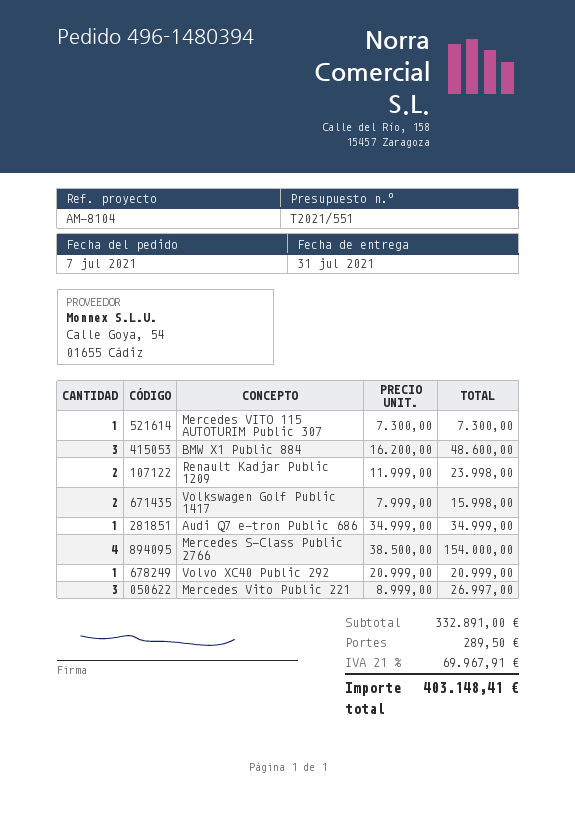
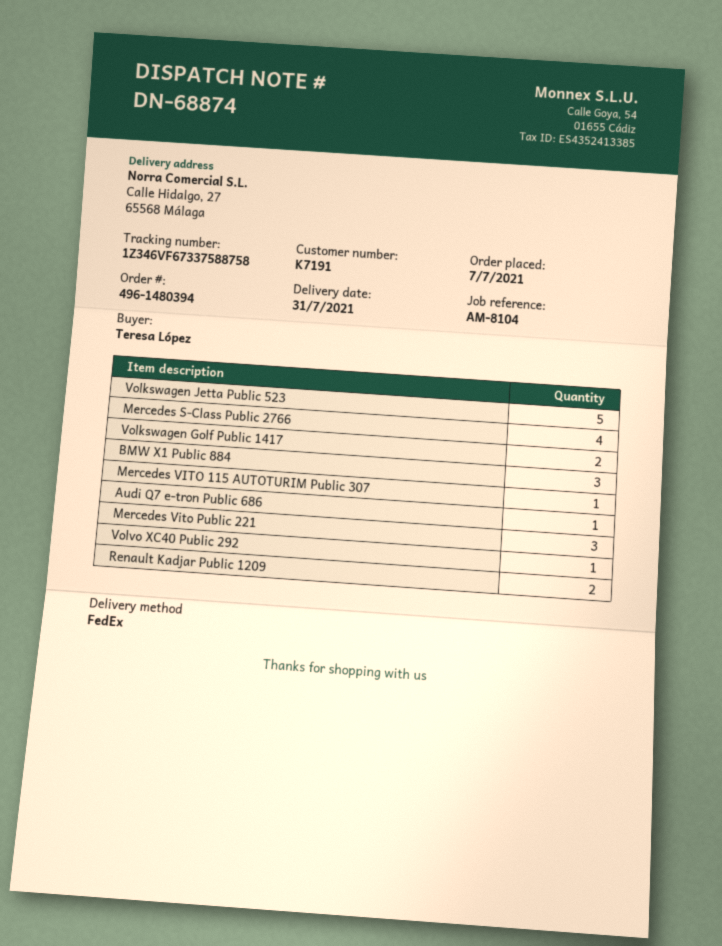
Volkswagen Jetta Public 523: none -> 5

